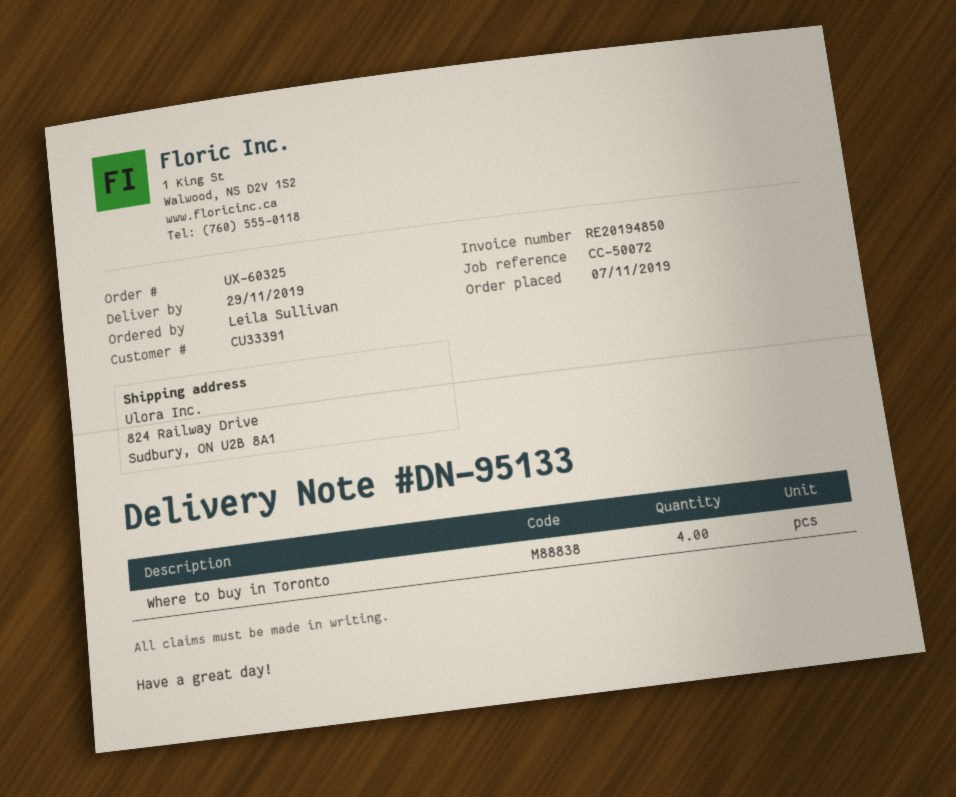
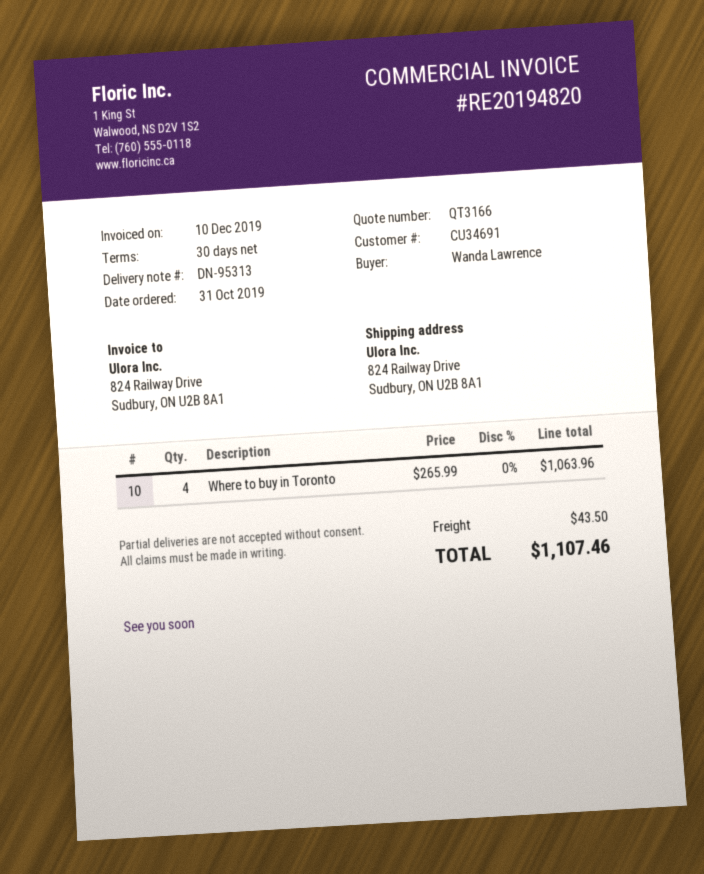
order date: 2019-11-07 -> 2019-10-31
delivery note number: DN-95133 -> DN-95313
invoice number: RE20194850 -> RE20194820
customer number: CU33391 -> CU34691
ordered by: Leila Sullivan -> Wanda Lawrence

